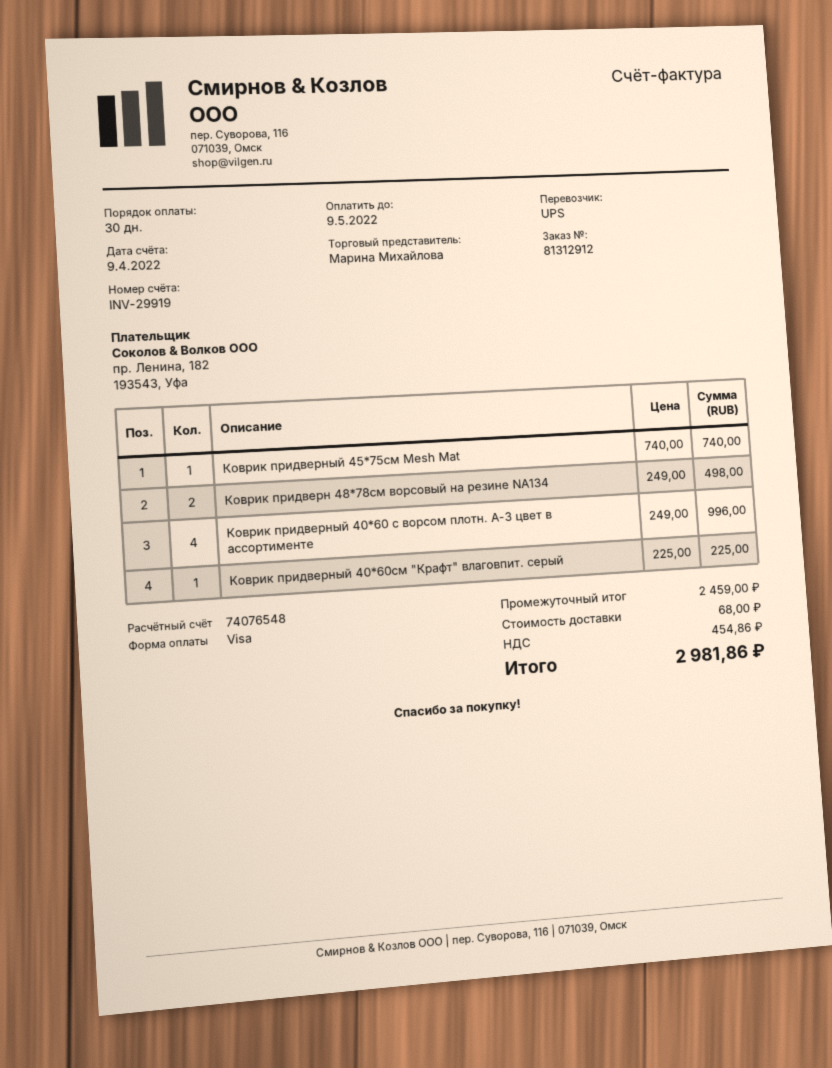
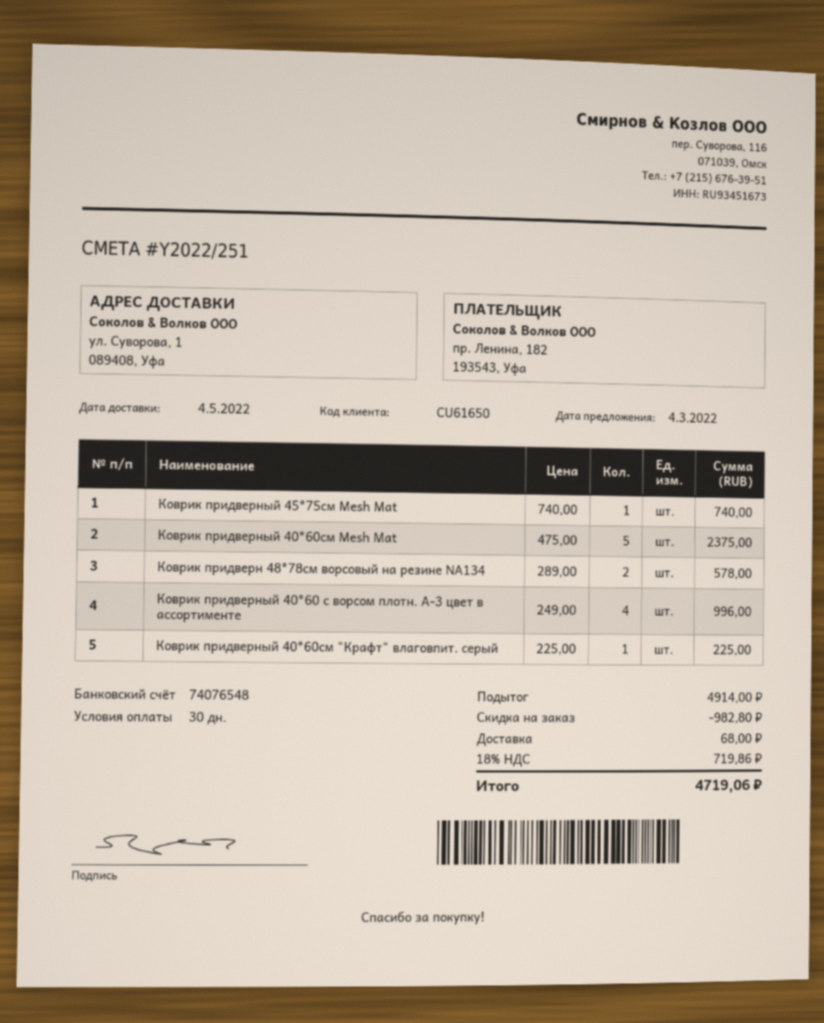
Коврик придверн 48*78см ворсовый на резине NA134: 2 x 249.00 = 498.00 -> 2 x 289.00 = 578.00
Коврик придверный 40*60см Mesh Mat: none -> 5 x 475.00 = 2375.00
subtotal: 2459.00 -> 4914.00
discount: none -> 982.80
tax: 454.86 -> 719.86
total: 2981.86 -> 4719.06

